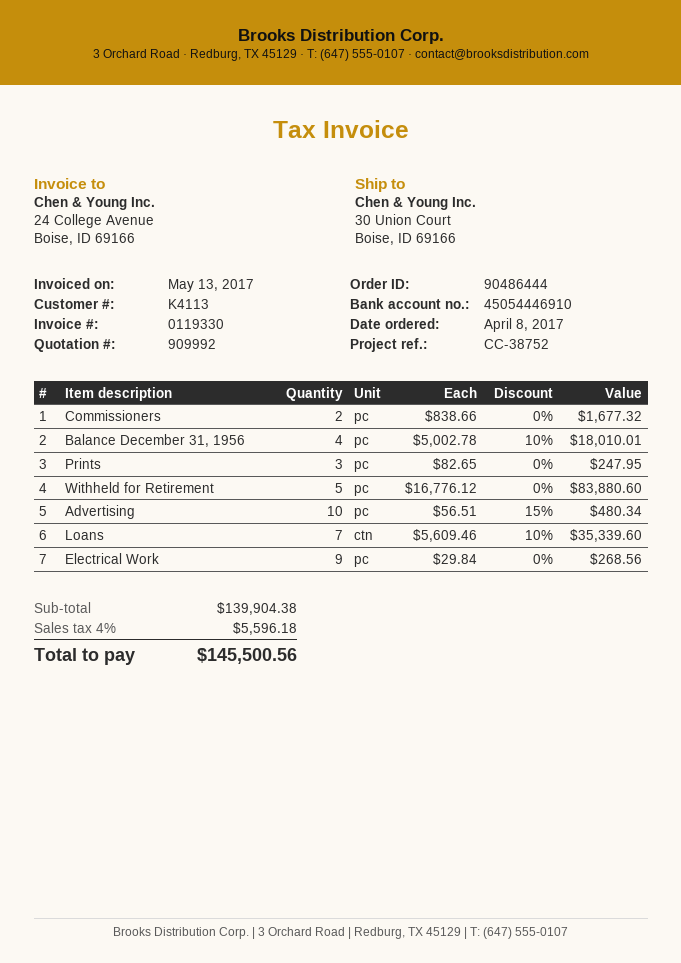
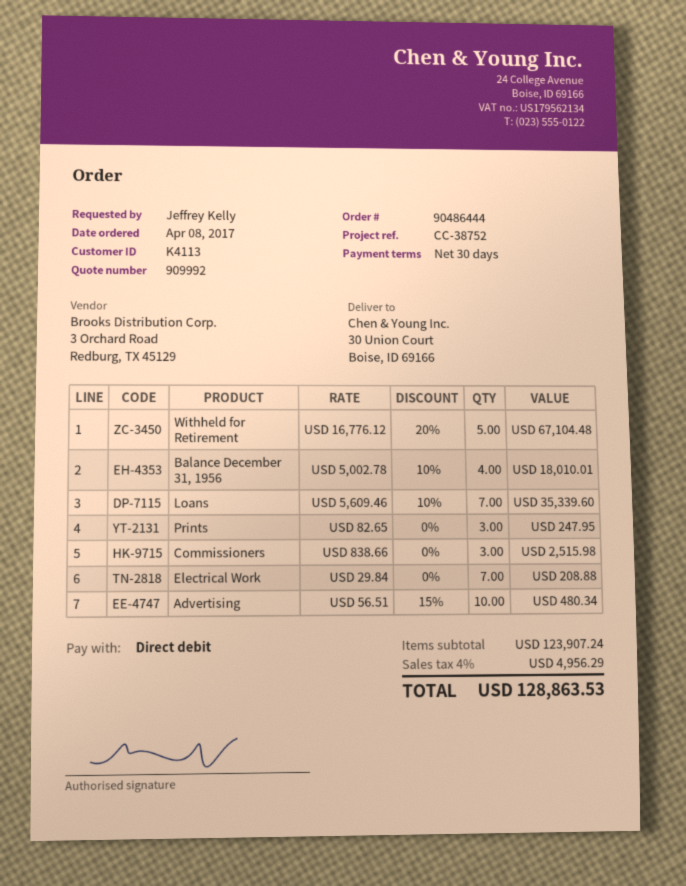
Commissioners: 2 x 838.66 = 1677.32 -> 3 x 838.66 = 2515.98
Withheld for Retirement: 5 x 16776.12 = 83880.60 -> 5 x 16776.12 - 20% = 67104.48
Electrical Work: 9 x 29.84 = 268.56 -> 7 x 29.84 = 208.88
subtotal: 139904.38 -> 123907.24
tax: 4% = 5596.18 -> 4% = 4956.29
total: 145500.56 -> 128863.53

